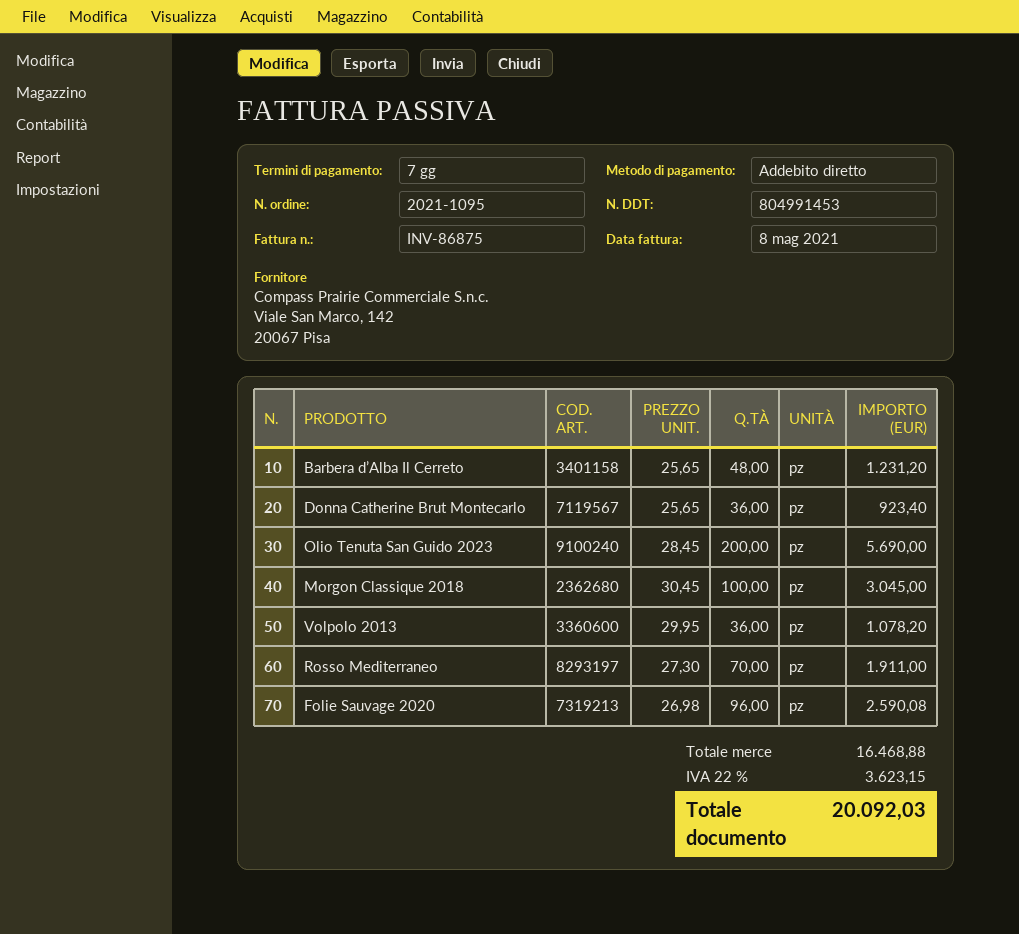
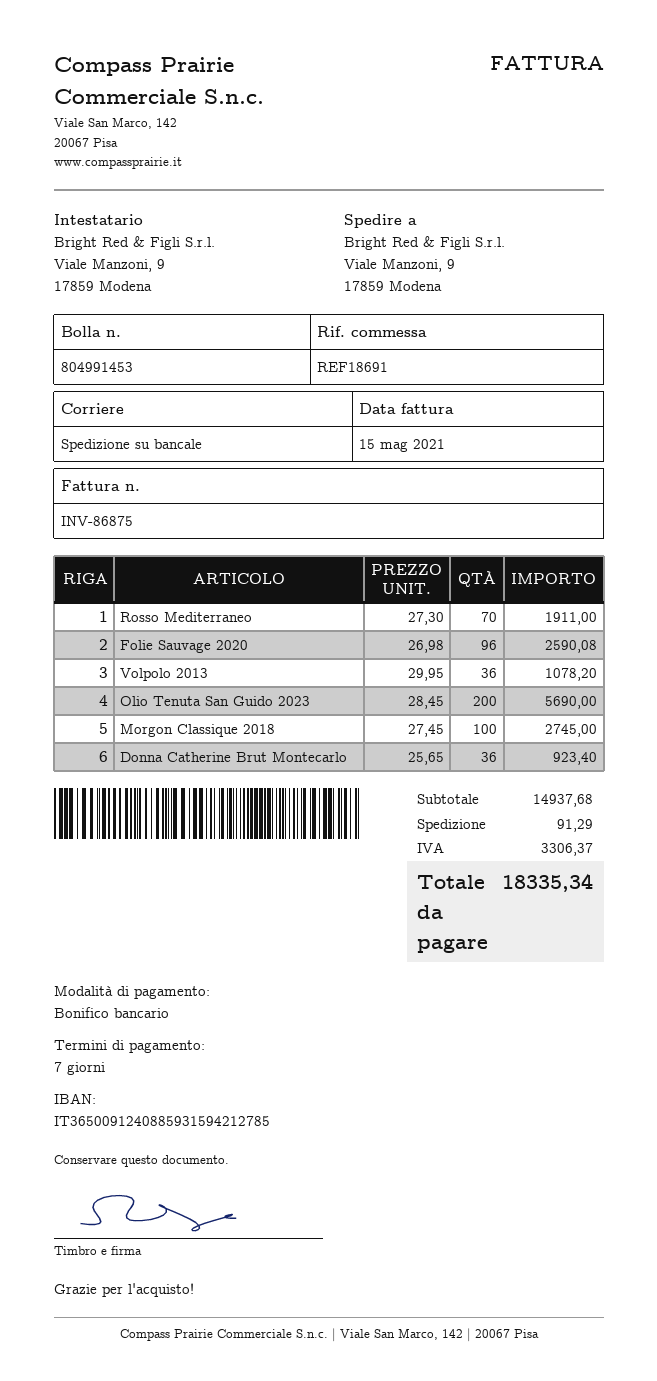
invoice date: 2021-05-08 -> 2021-05-15
payment method: direct debit -> bank transfer
Barbera d’Alba Il Cerreto: 48 x 25.65 = 1231.20 -> none
Morgon Classique 2018: 100 x 30.45 = 3045.00 -> 100 x 27.45 = 2745.00
subtotal: 16468.88 -> 14937.68
shipping: none -> 91.29
tax: 3623.15 -> 3306.37
total: 20092.03 -> 18335.34

